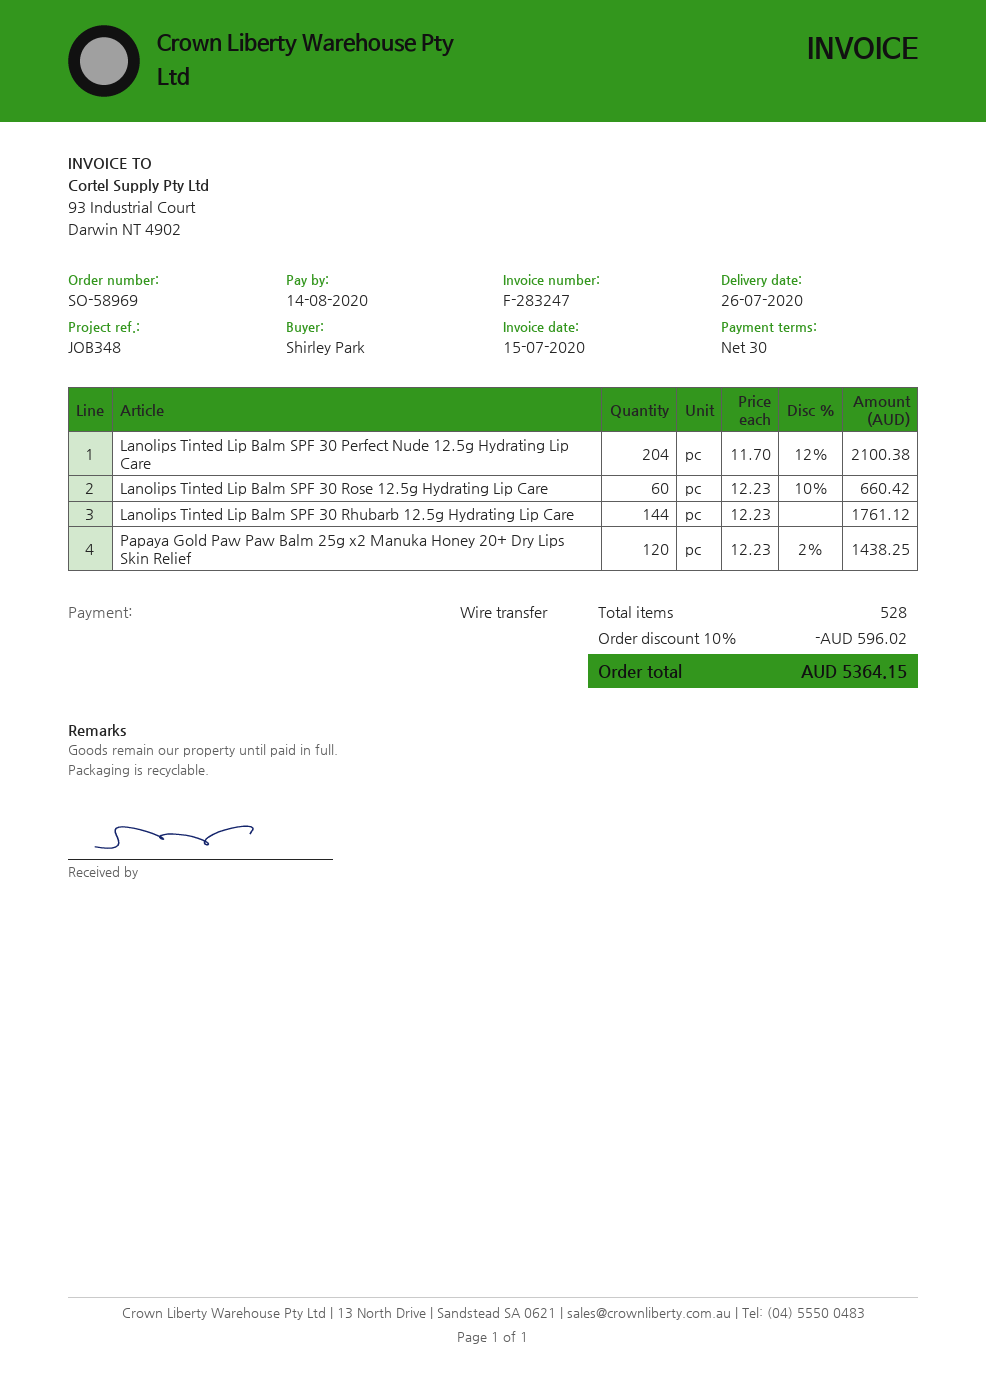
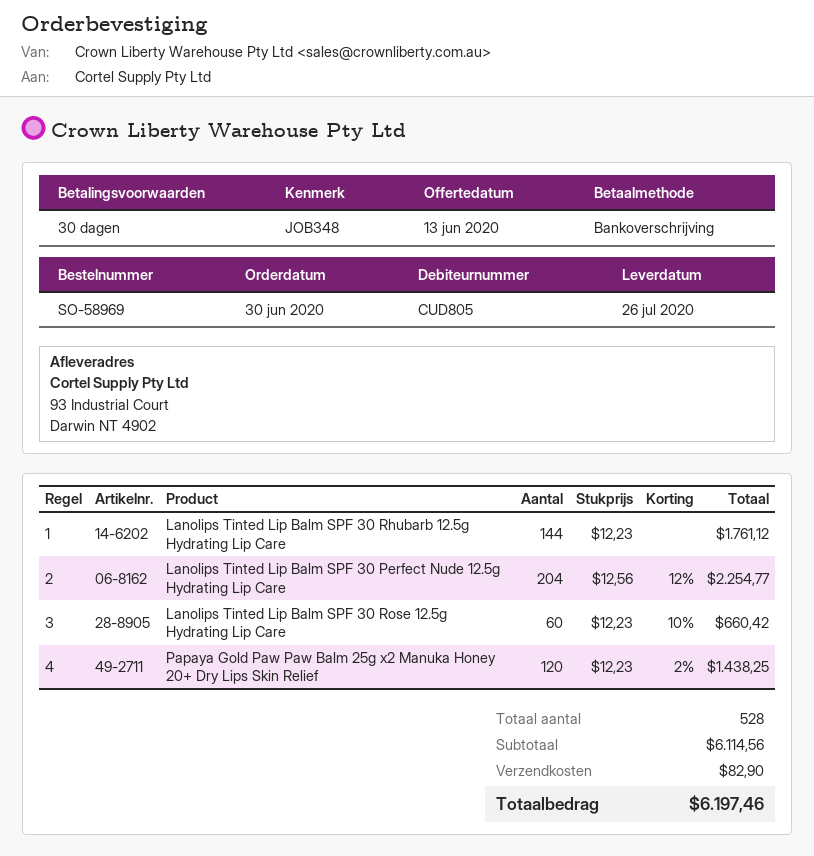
Lanolips Tinted Lip Balm SPF 30 Perfect Nude 12.5g Hydrating Lip Care: 204 x 11.70 - 12% = 2100.38 -> 204 x 12.56 - 12% = 2254.77
discount: 10% = 596.02 -> none
shipping: none -> 82.90
total: 5364.15 -> 6197.46

